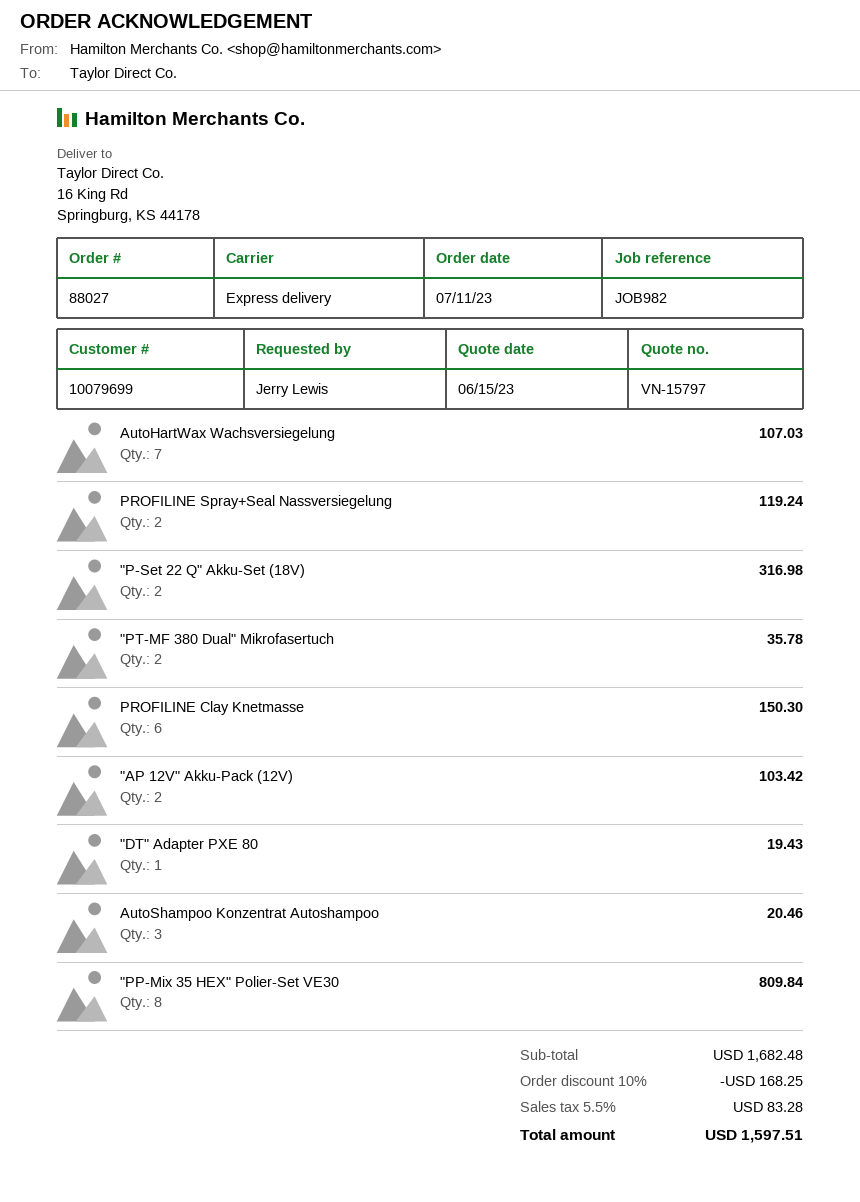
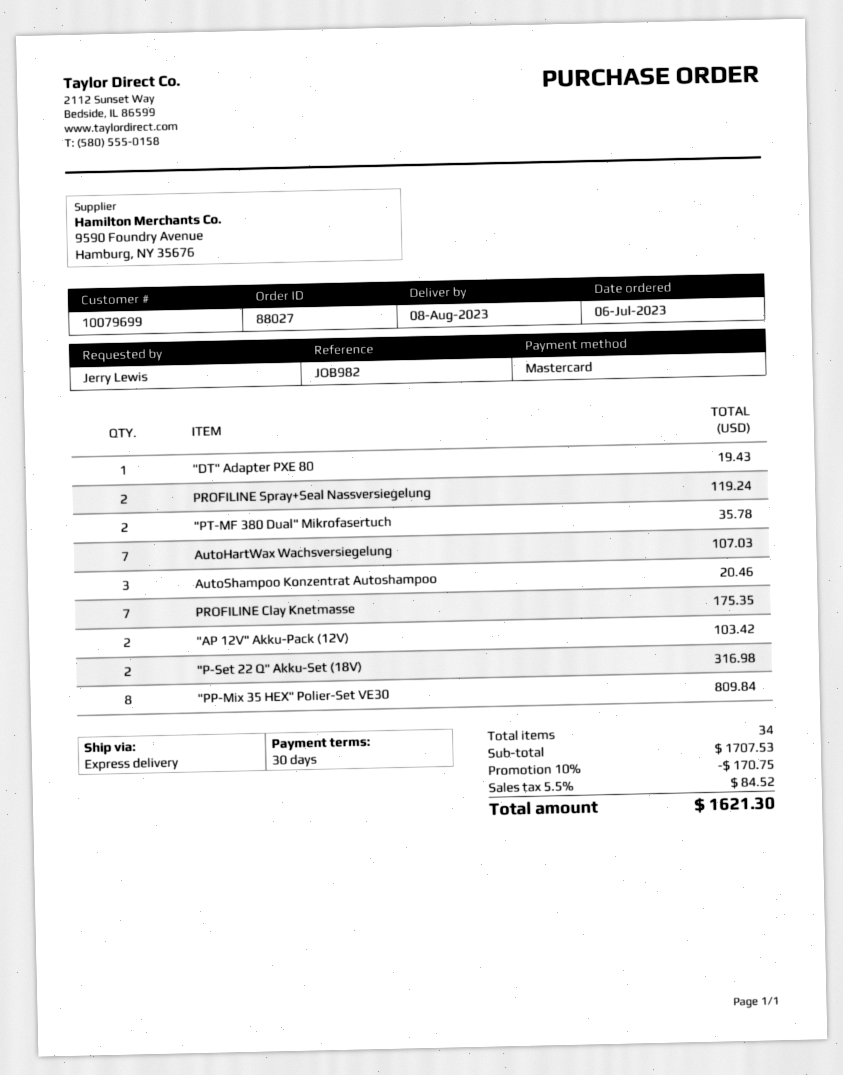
order date: 2023-07-11 -> 2023-07-06
PROFILINE Clay Knetmasse: 6 for 150.30 -> 7 for 175.35
subtotal: 1682.48 -> 1707.53
discount: 10% = 168.25 -> 10% = 170.75
tax: 5.5% = 83.28 -> 5.5% = 84.52
total: 1597.51 -> 1621.30

